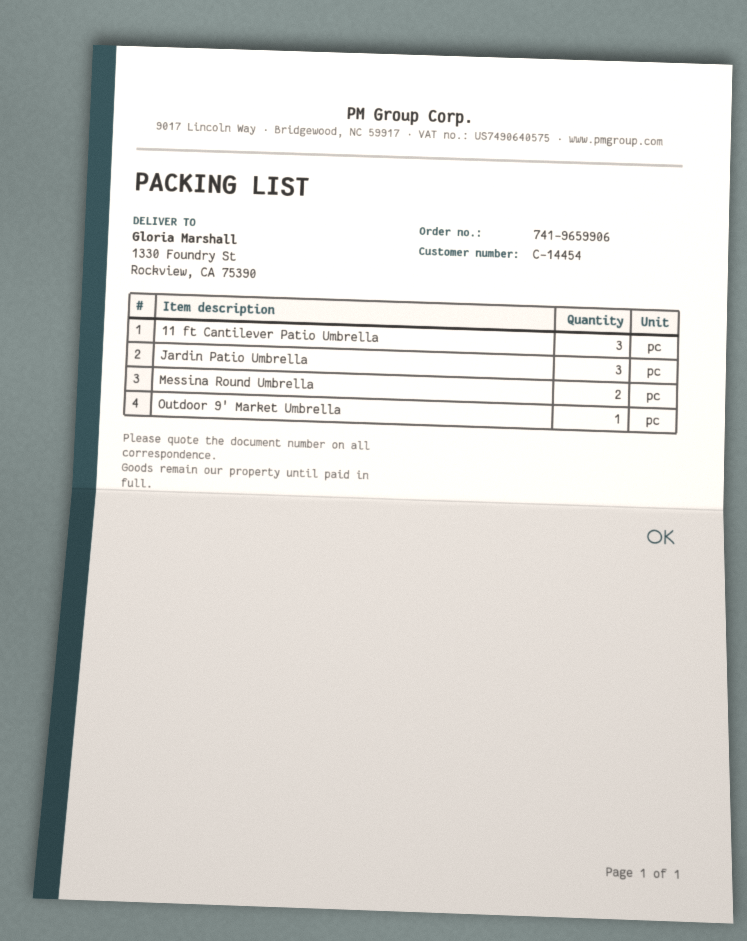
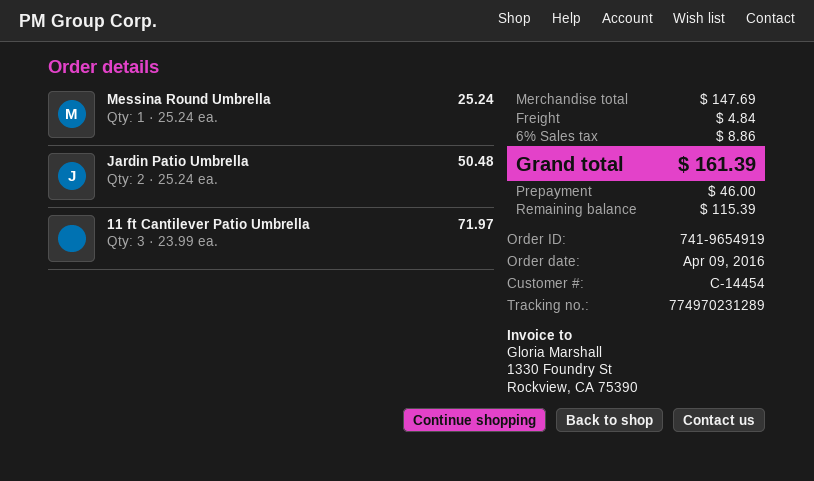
order number: 741-9659906 -> 741-9654919
Jardin Patio Umbrella: 3 -> 2
Messina Round Umbrella: 2 -> 1
Outdoor 9' Market Umbrella: 1 -> none

